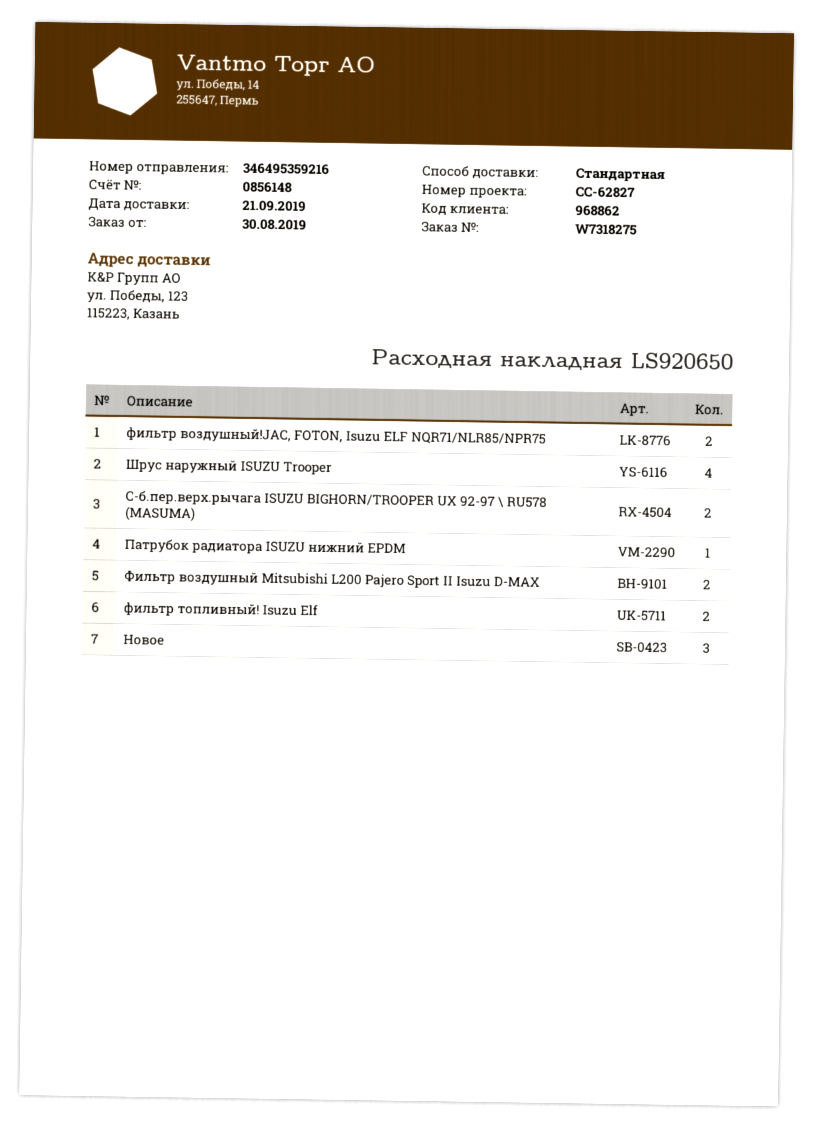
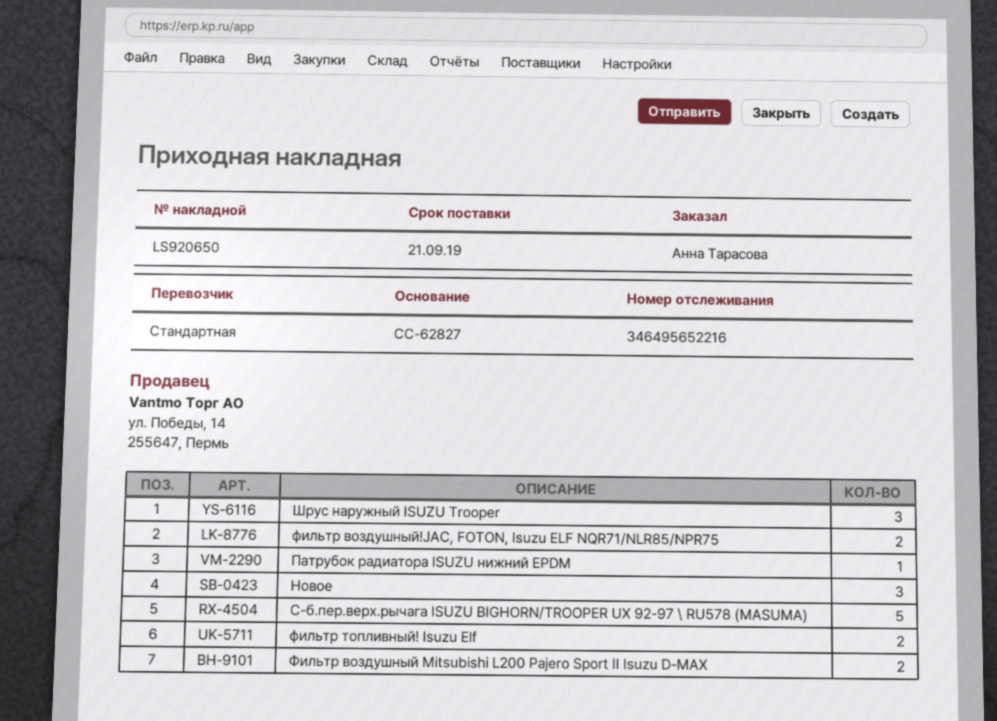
tracking number: 346495359216 -> 346495652216
Шрус наружный ISUZU Trooper: 4 -> 3
С-б.пер.верх.рычага ISUZU BIGHORN/TROOPER UX 92-97 \ RU578 (MASUMA): 2 -> 5

